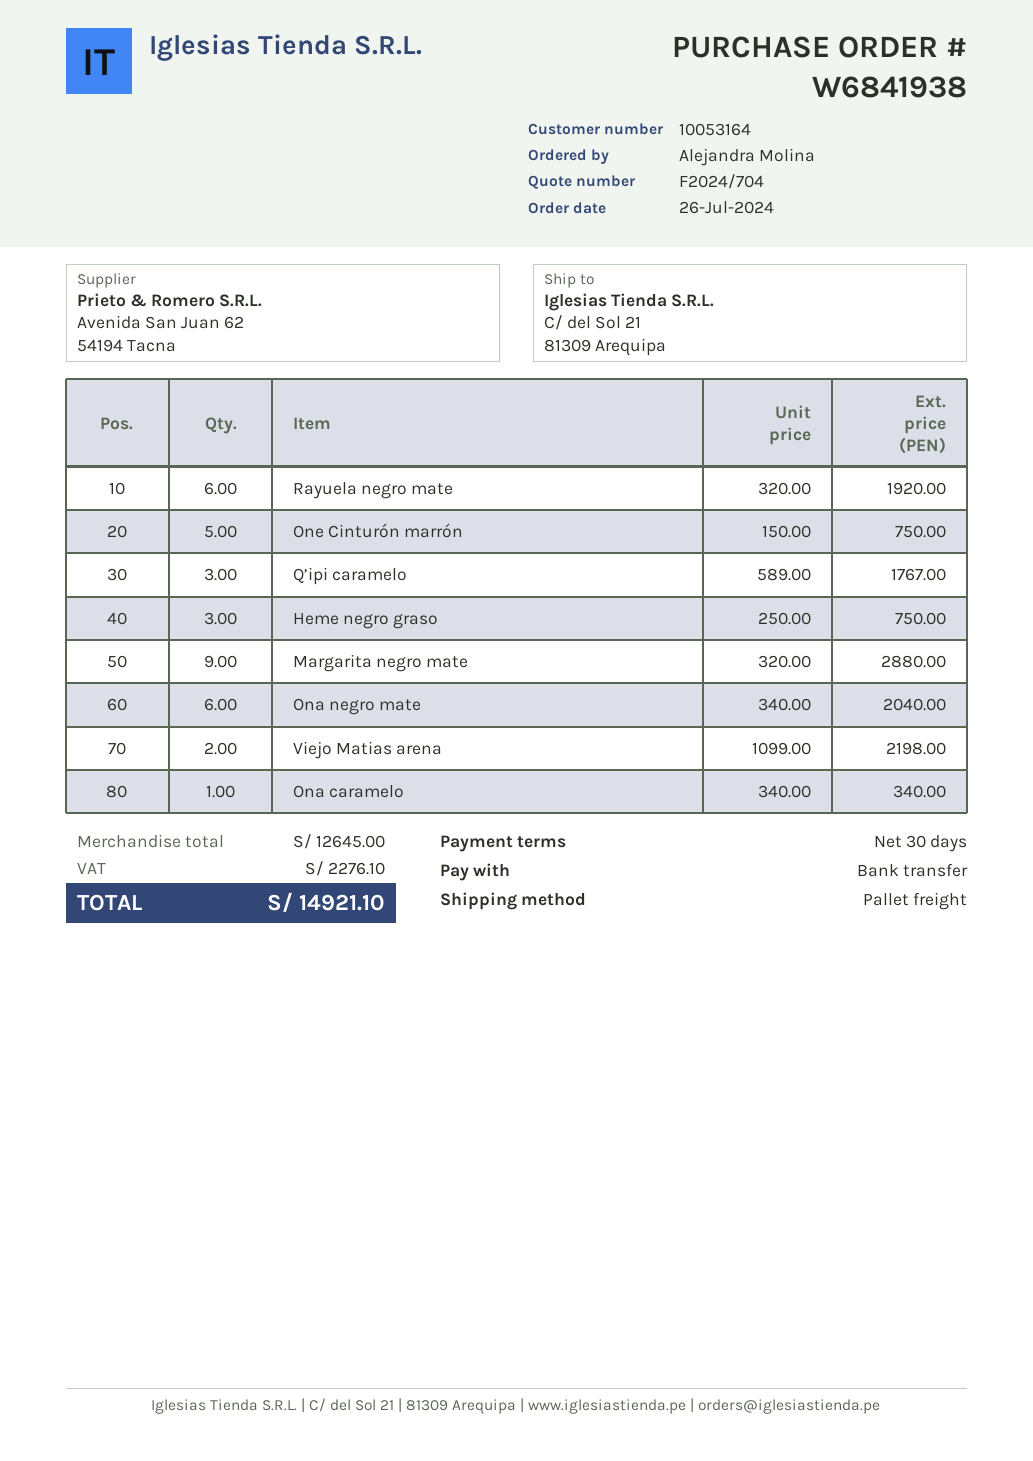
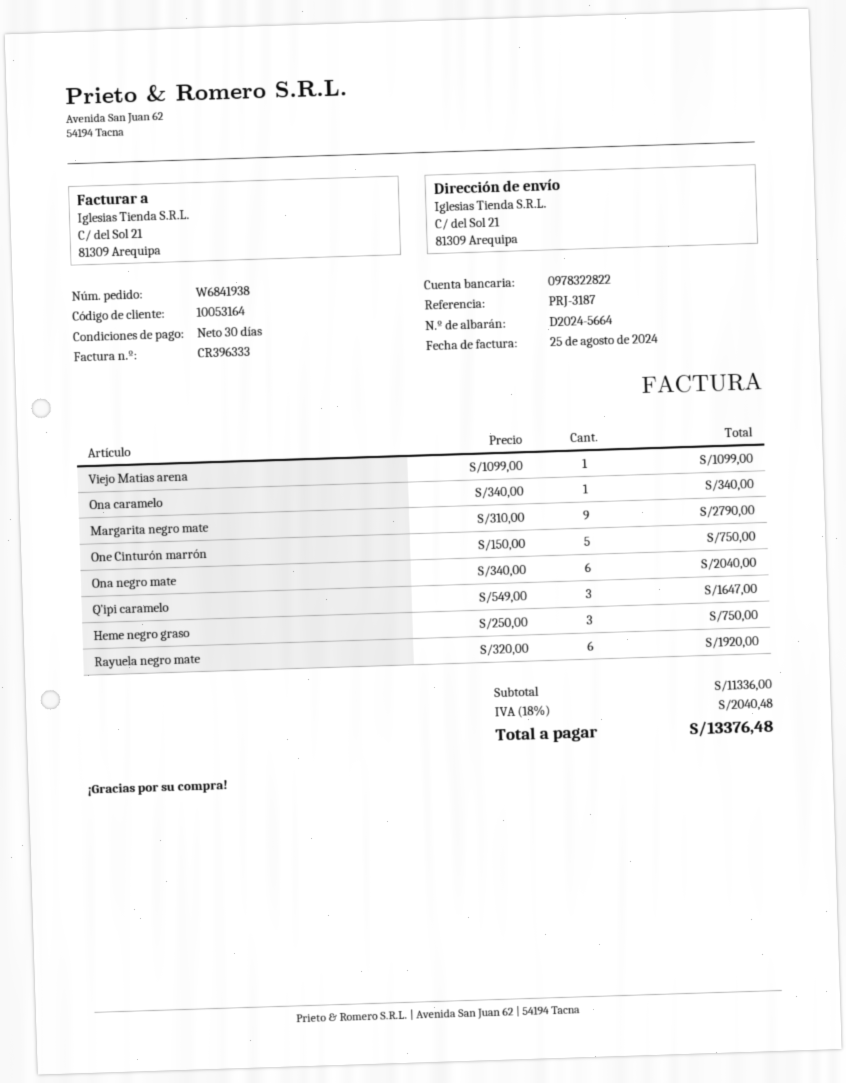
Q’ipi caramelo: 3 x 589.00 = 1767.00 -> 3 x 549.00 = 1647.00
Margarita negro mate: 9 x 320.00 = 2880.00 -> 9 x 310.00 = 2790.00
Viejo Matias arena: 2 x 1099.00 = 2198.00 -> 1 x 1099.00 = 1099.00
subtotal: 12645.00 -> 11336.00
tax: 2276.10 -> 2040.48
total: 14921.10 -> 13376.48

